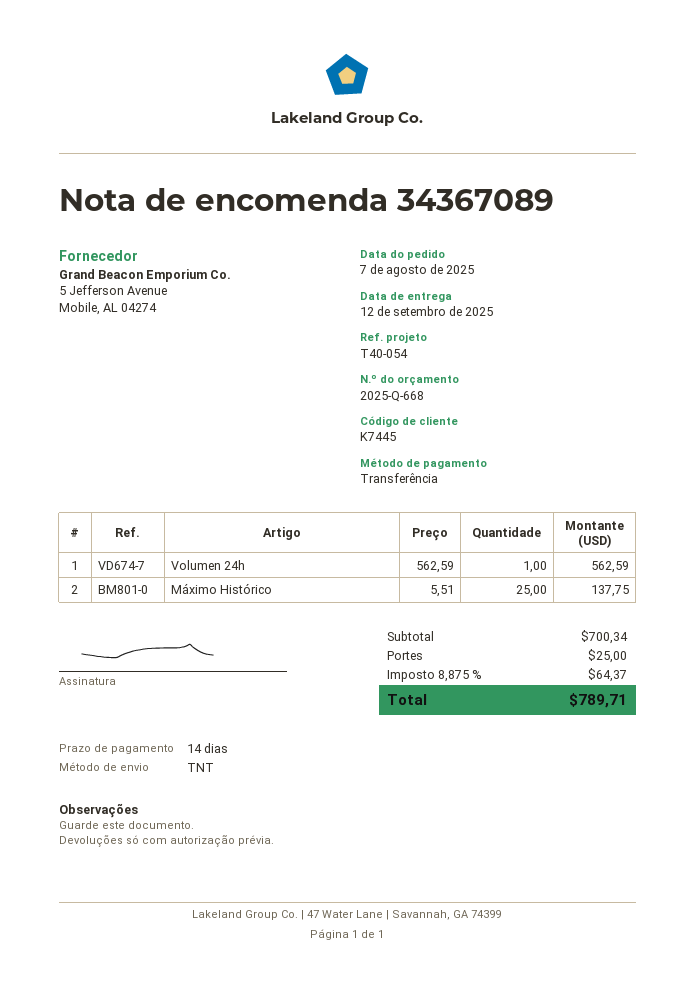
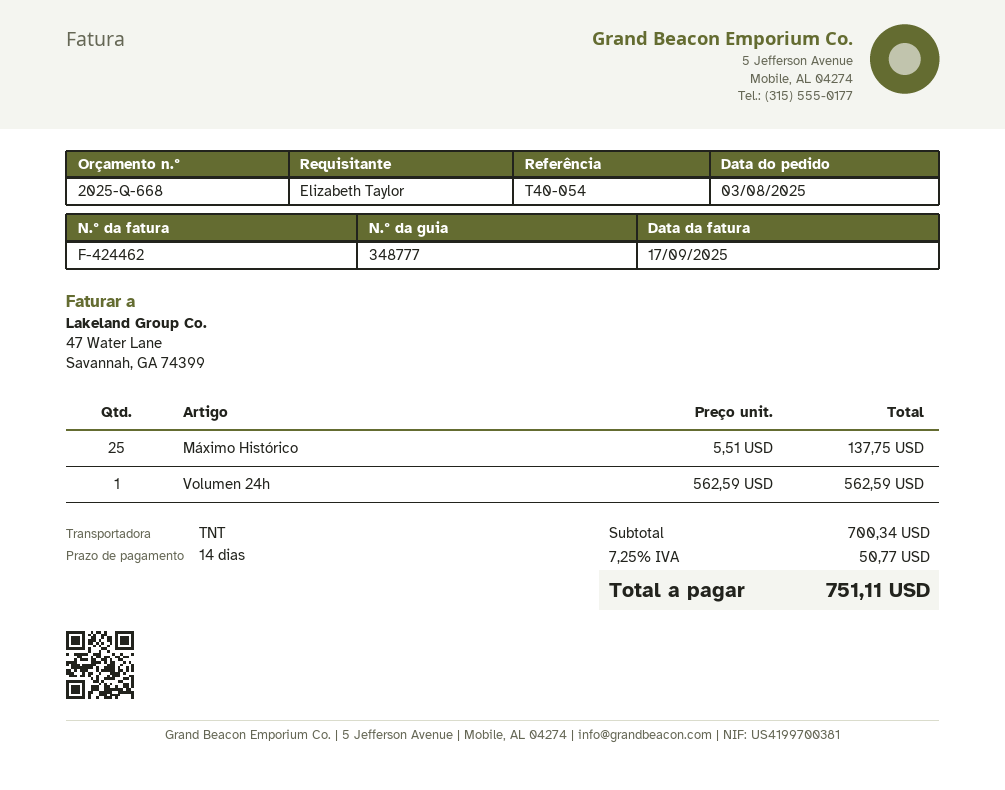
order date: 2025-08-07 -> 2025-08-03
shipping: 25.00 -> none
tax: 8.875% = 64.37 -> 7.25% = 50.77
total: 789.71 -> 751.11

